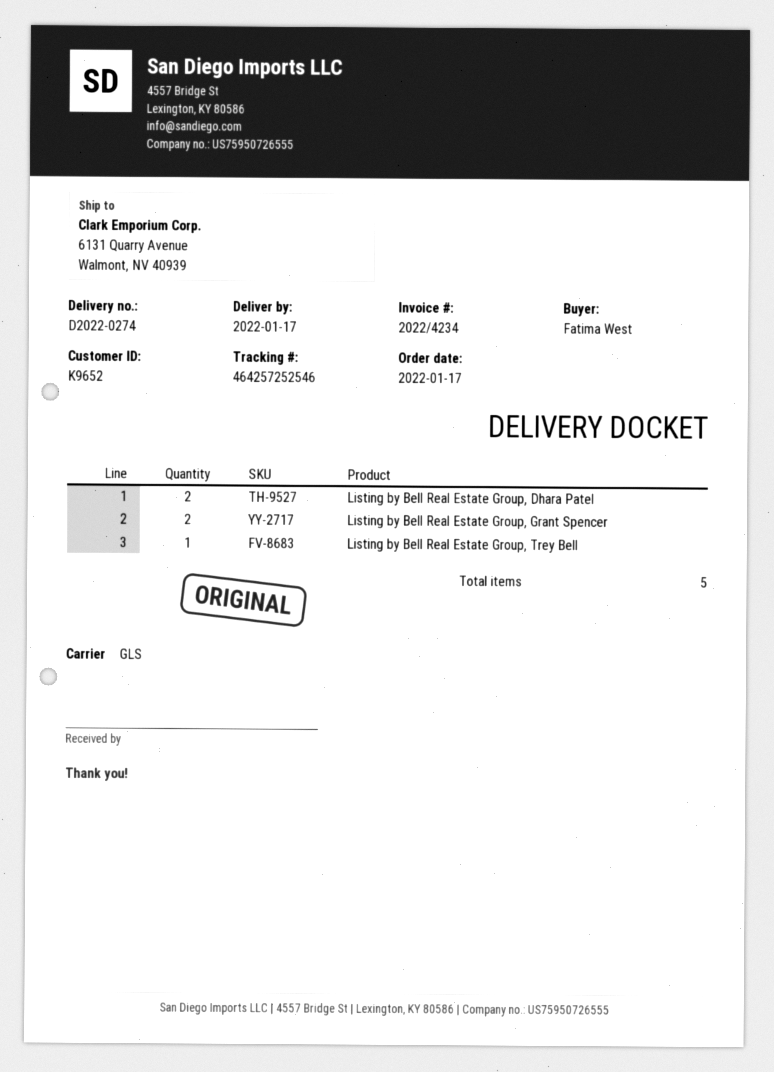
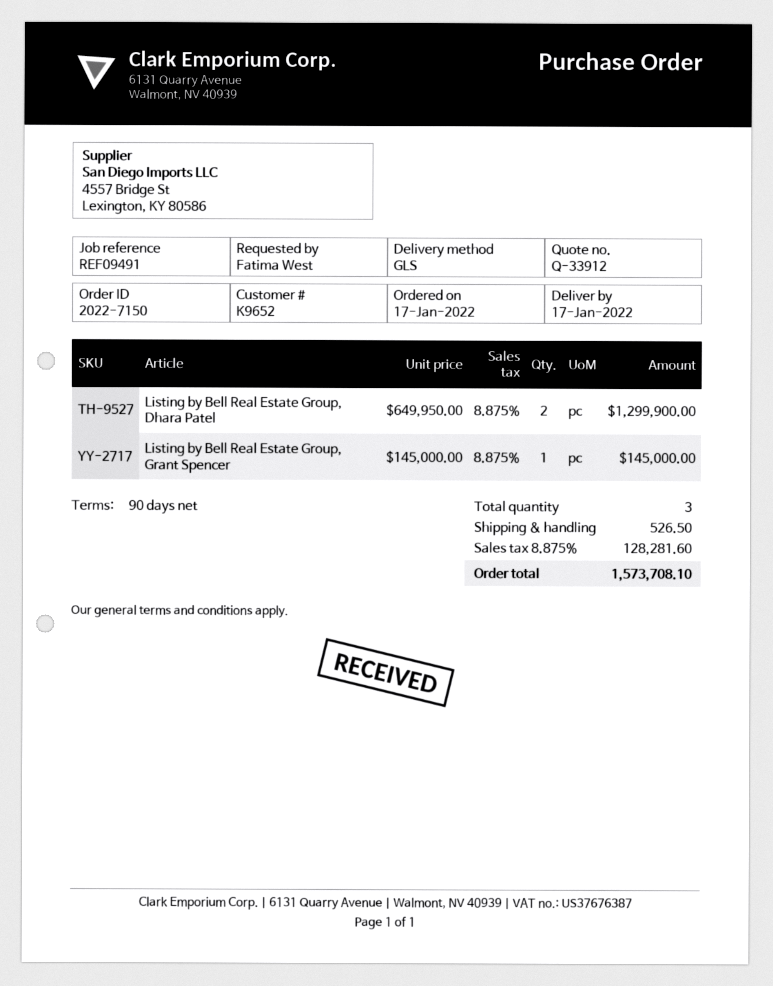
Listing by Bell Real Estate Group, Grant Spencer: 2 -> 1
Listing by Bell Real Estate Group, Trey Bell: 1 -> none
total quantity: 5 -> 3

